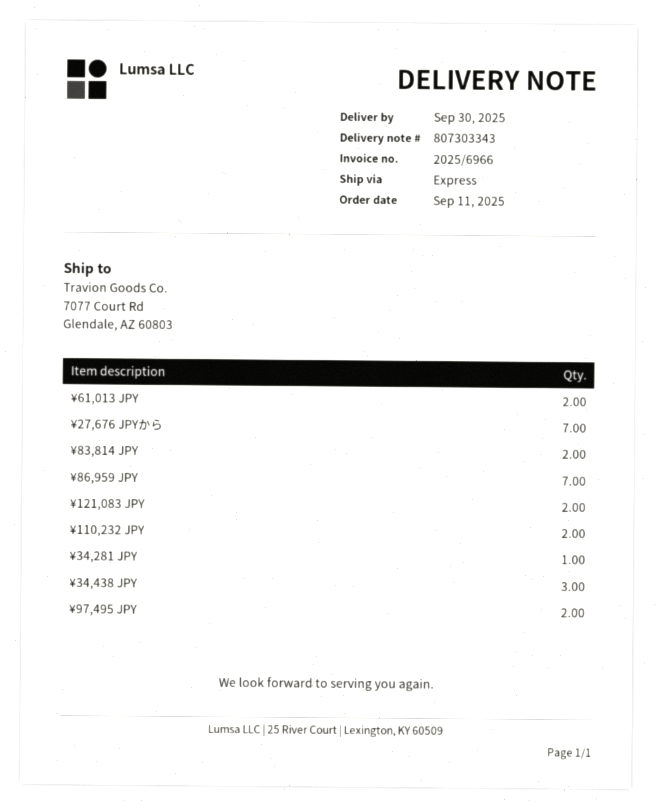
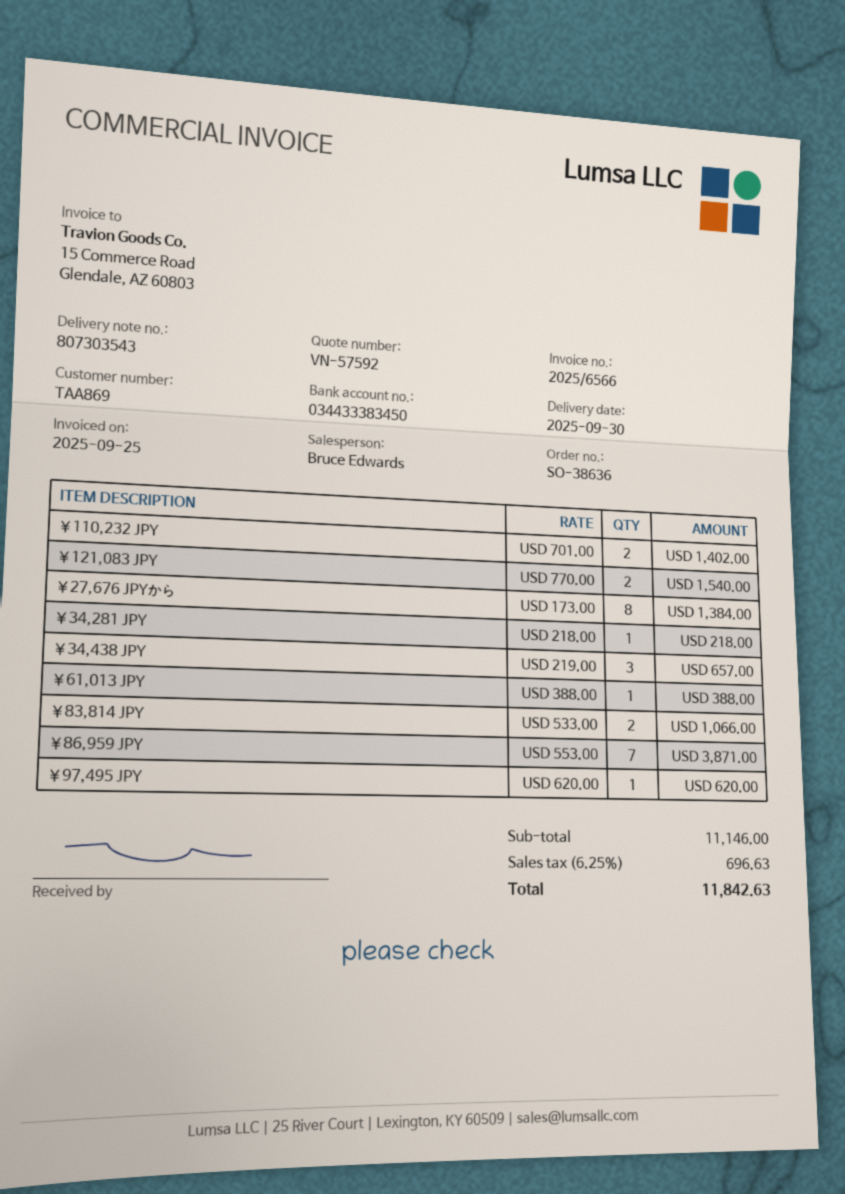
delivery note number: 807303343 -> 807303543
invoice number: 2025/6966 -> 2025/6566
¥61,013 JPY: 2 -> 1
¥27,676 JPYから: 7 -> 8
¥97,495 JPY: 2 -> 1

